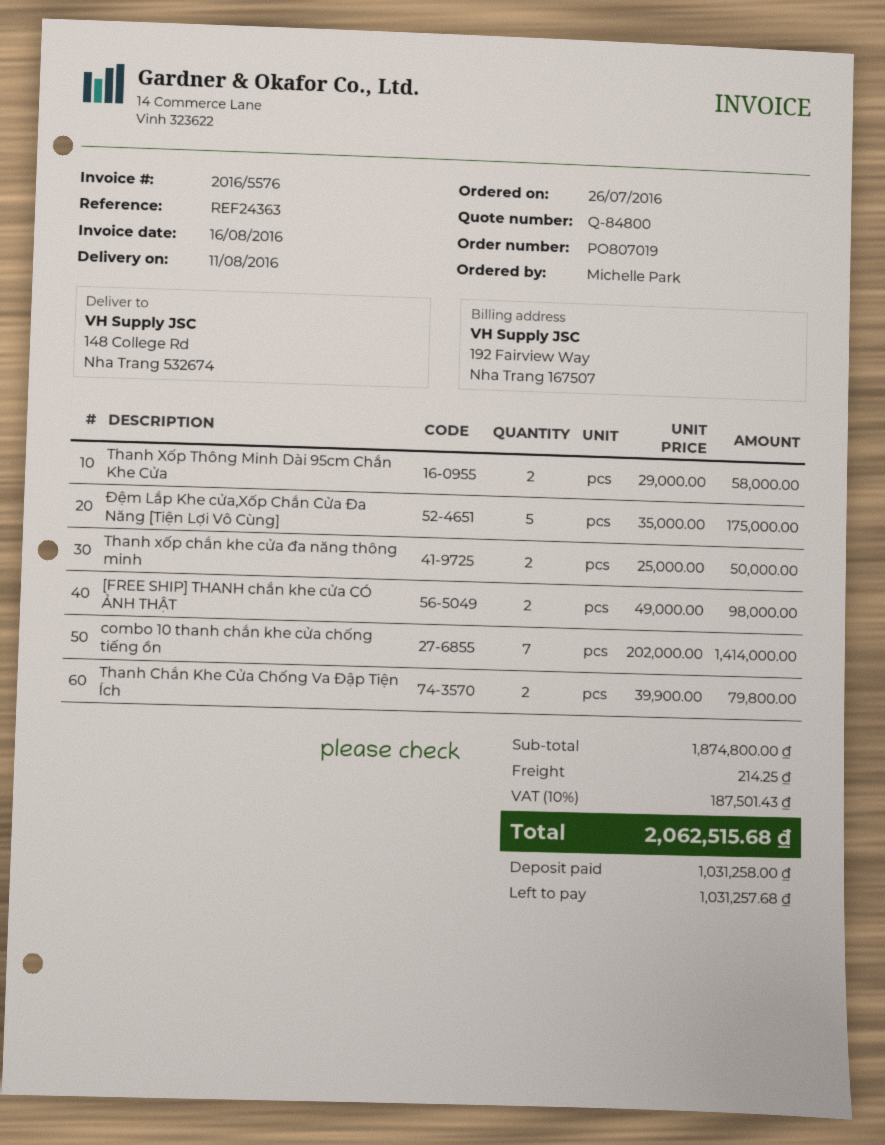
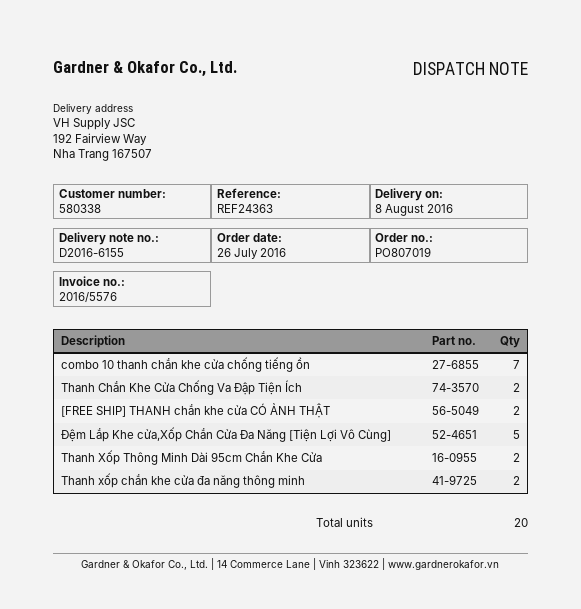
delivery date: 2016-08-11 -> 2016-08-08
ship to: 148 College Rd, Nha Trang 532674 -> 192 Fairview Way, Nha Trang 167507

